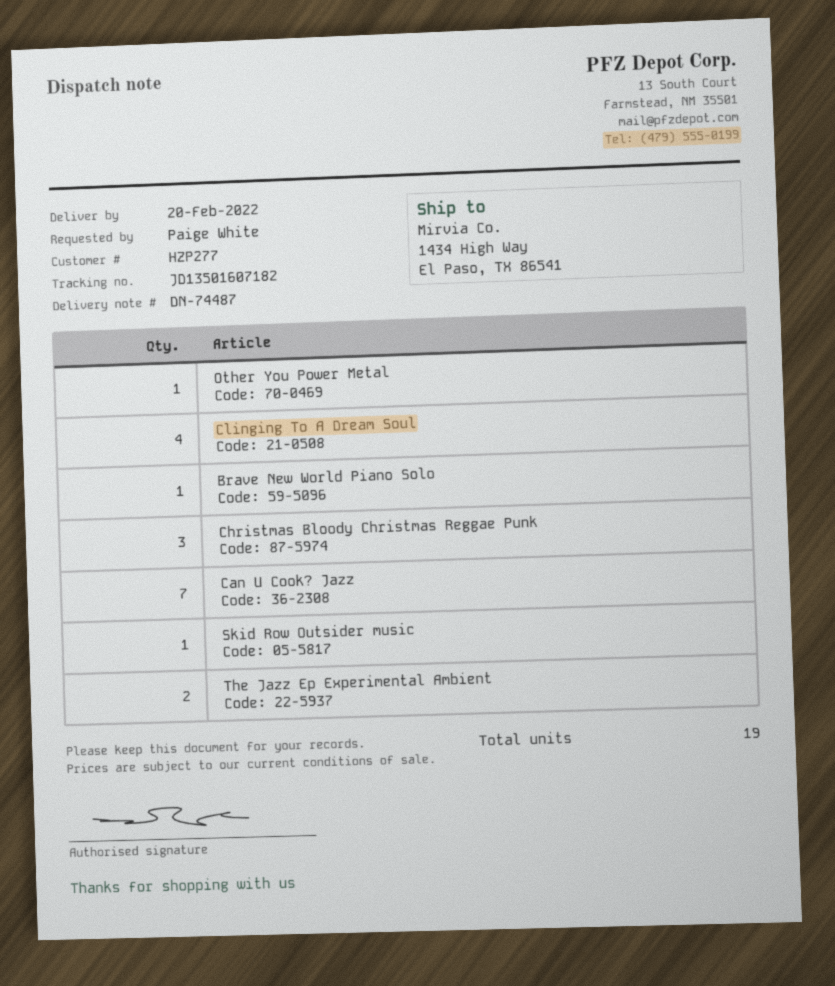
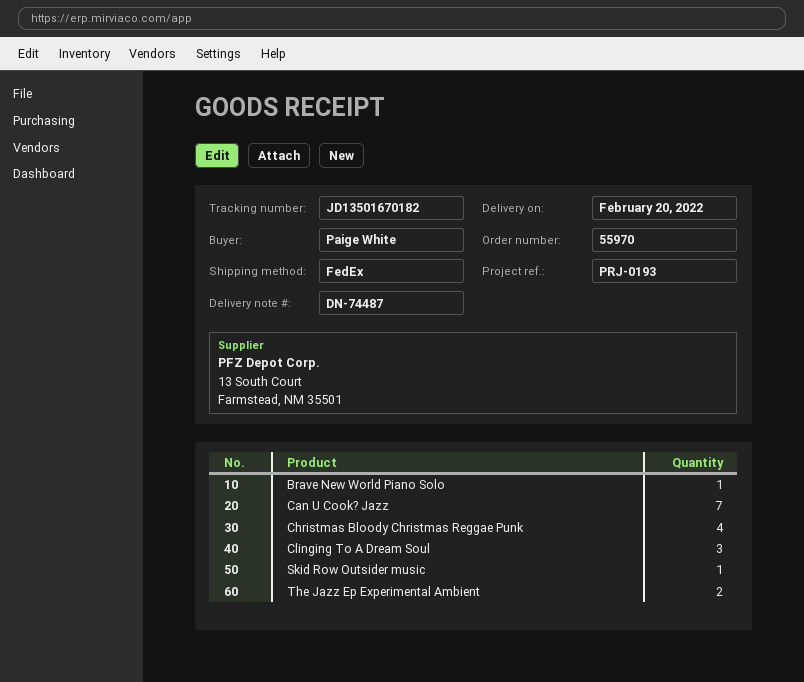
tracking number: JD13501607182 -> JD13501670182
Other You Power Metal: 1 -> none
Clinging To A Dream Soul: 4 -> 3
Christmas Bloody Christmas Reggae Punk: 3 -> 4

